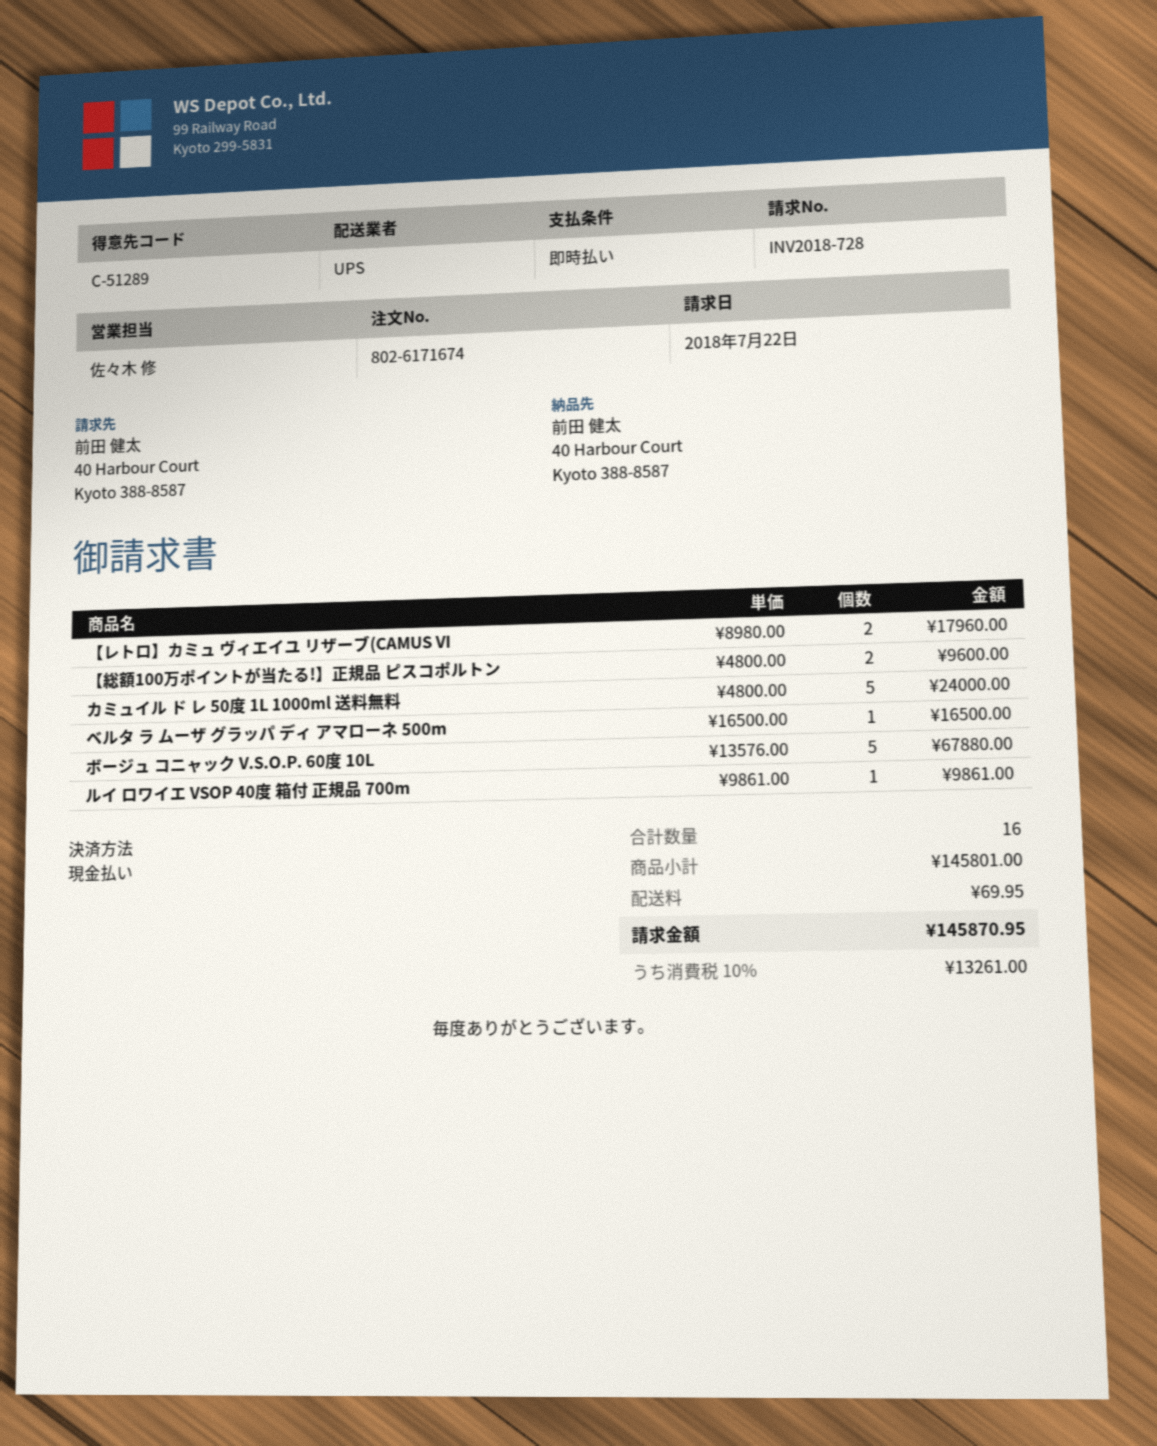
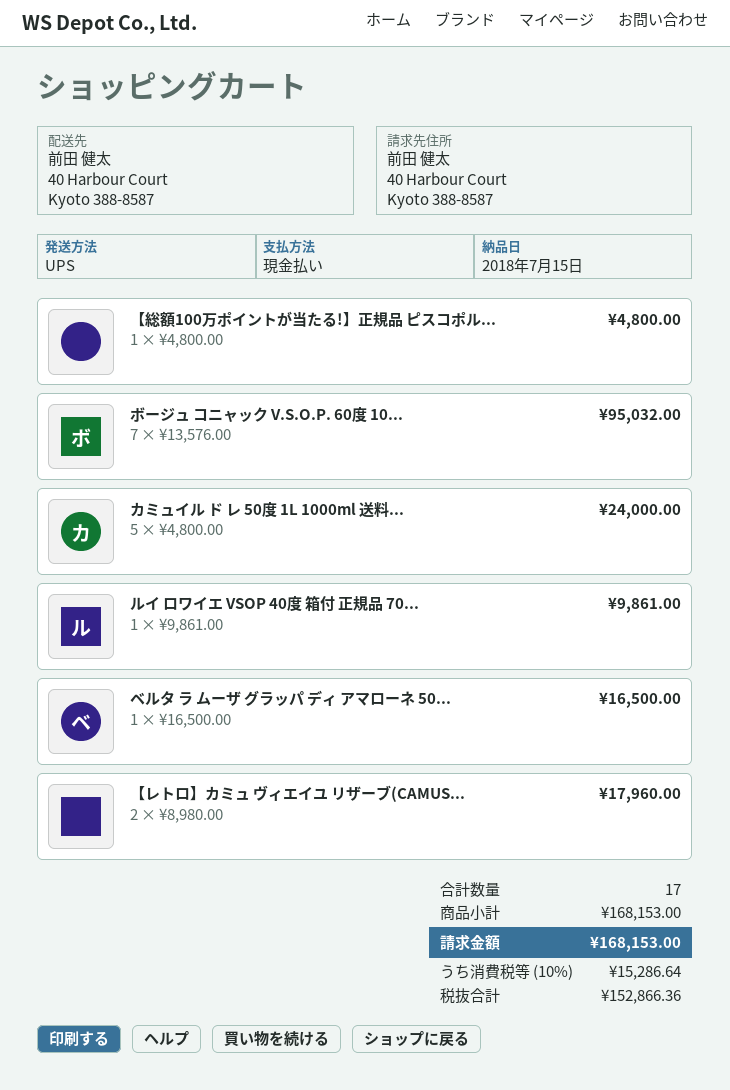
【総額100万ポイントが当たる!】正規品 ピスコポルトン: 2 x 4800.00 = 9600.00 -> 1 x 4800.00 = 4800.00
ボージュ コニャック V.S.O.P. 60度 10L: 5 x 13576.00 = 67880.00 -> 7 x 13576.00 = 95032.00
total quantity: 16 -> 17
subtotal: 145801.00 -> 168153.00
shipping: 69.95 -> none
tax: 10% = 13261.00 -> 10% = 15286.64
total: 145870.95 -> 168153.00

